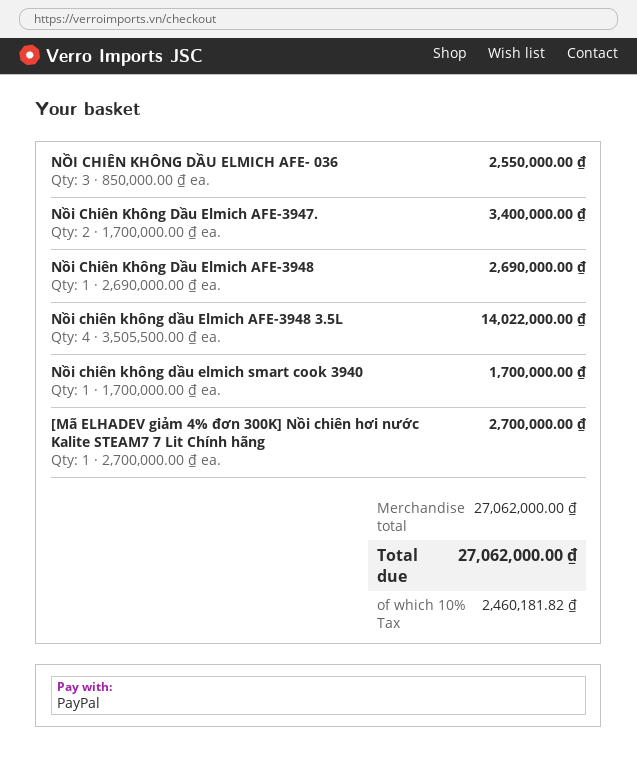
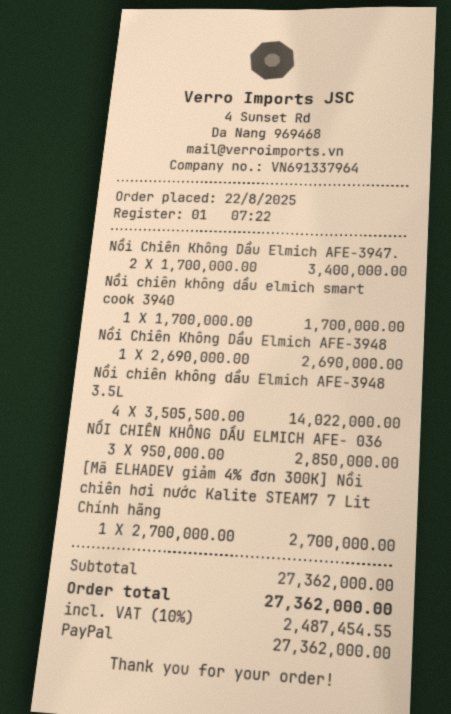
NỒI CHIÊN KHÔNG DẦU ELMICH AFE- 036: 3 x 850000.00 = 2550000.00 -> 3 x 950000.00 = 2850000.00
subtotal: 27062000.00 -> 27362000.00
tax: 10% = 2460181.82 -> 10% = 2487454.55
total: 27062000.00 -> 27362000.00

